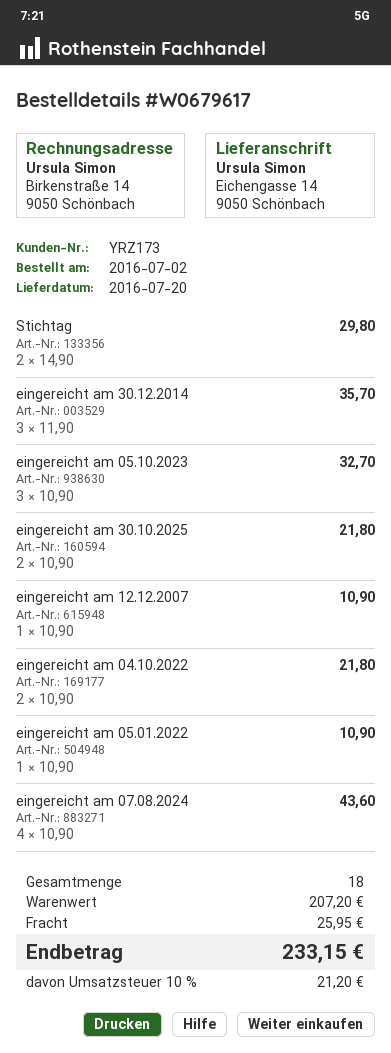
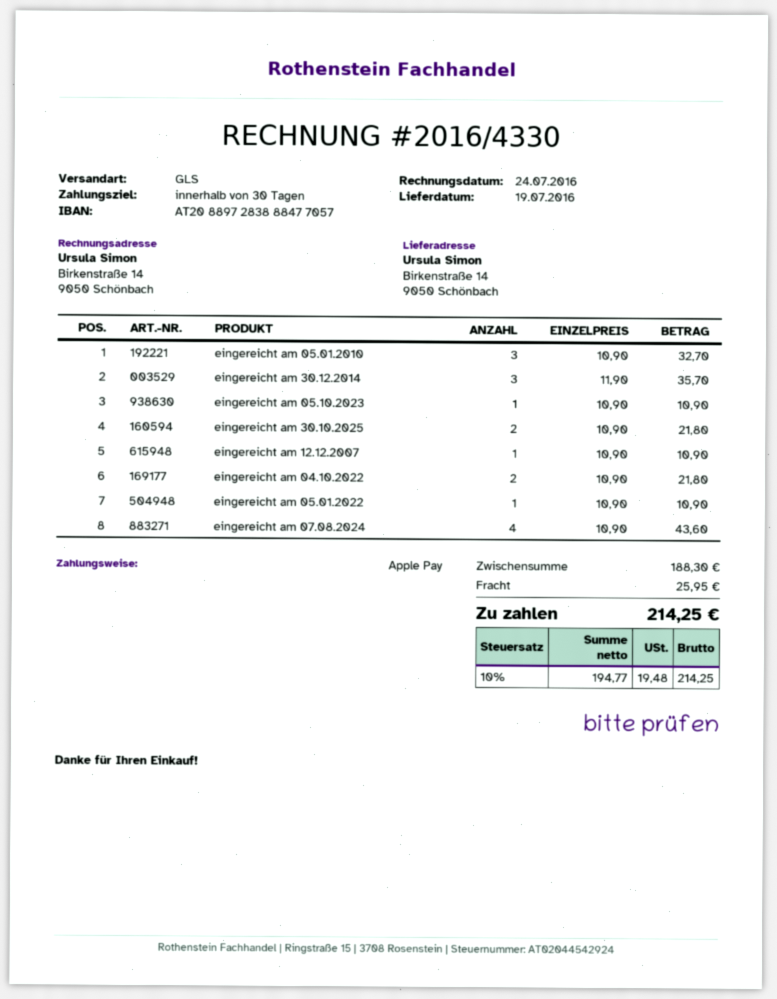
delivery date: 2016-07-20 -> 2016-07-19
ship to: Eichengasse 14, 9050 Schönbach -> Birkenstraße 14, 9050 Schönbach
Stichtag: 2 x 14.90 = 29.80 -> none
eingereicht am 05.10.2023: 3 x 10.90 = 32.70 -> 1 x 10.90 = 10.90
eingereicht am 05.01.2010: none -> 3 x 10.90 = 32.70
subtotal: 207.20 -> 188.30
tax: 10% = 21.20 -> 10% = 19.48
total: 233.15 -> 214.25

